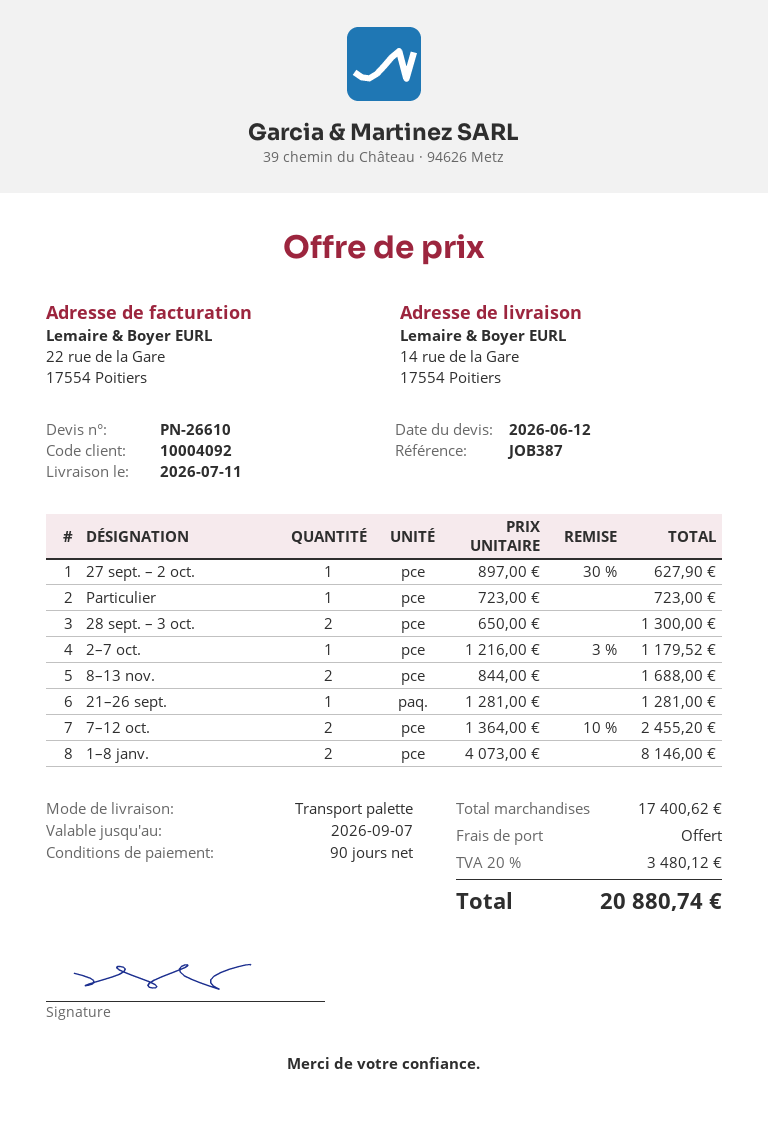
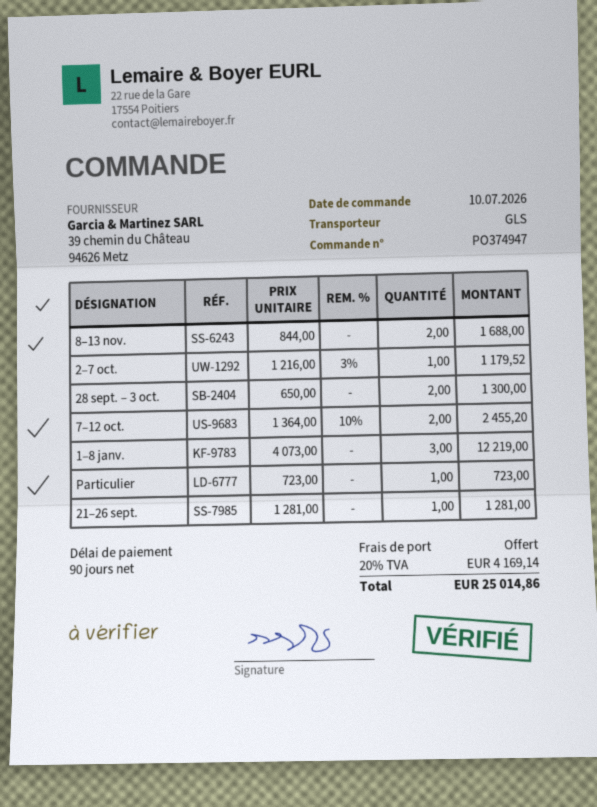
shipping method: pallet freight -> GLS
27 sept. – 2 oct.: 1 x 897.00 - 30% = 627.90 -> none
1–8 janv.: 2 x 4073.00 = 8146.00 -> 3 x 4073.00 = 12219.00
tax: 20% = 3480.12 -> 20% = 4169.14
total: 20880.74 -> 25014.86

